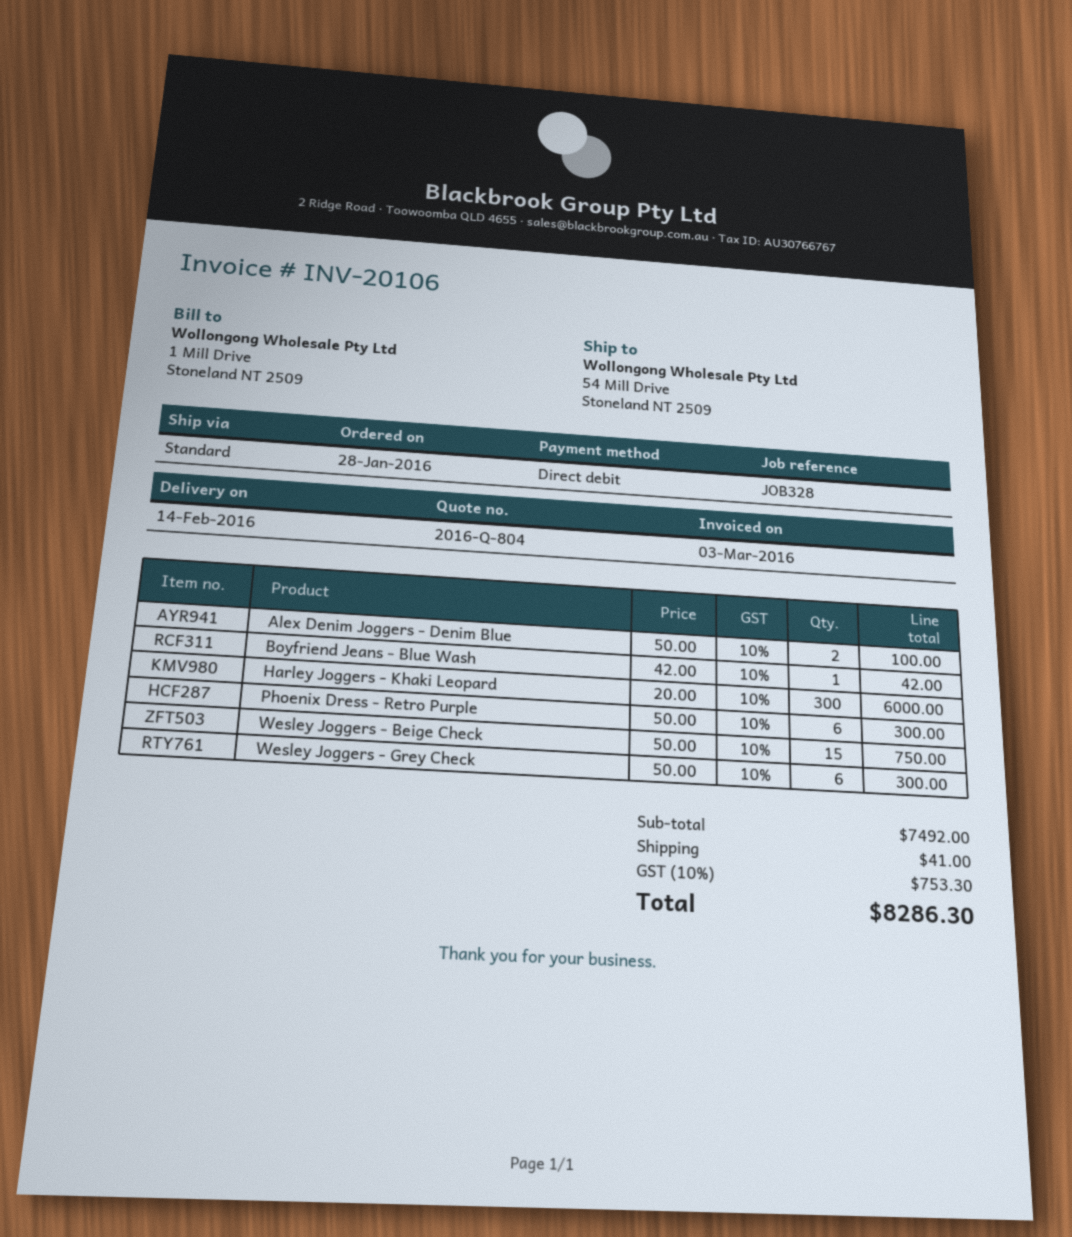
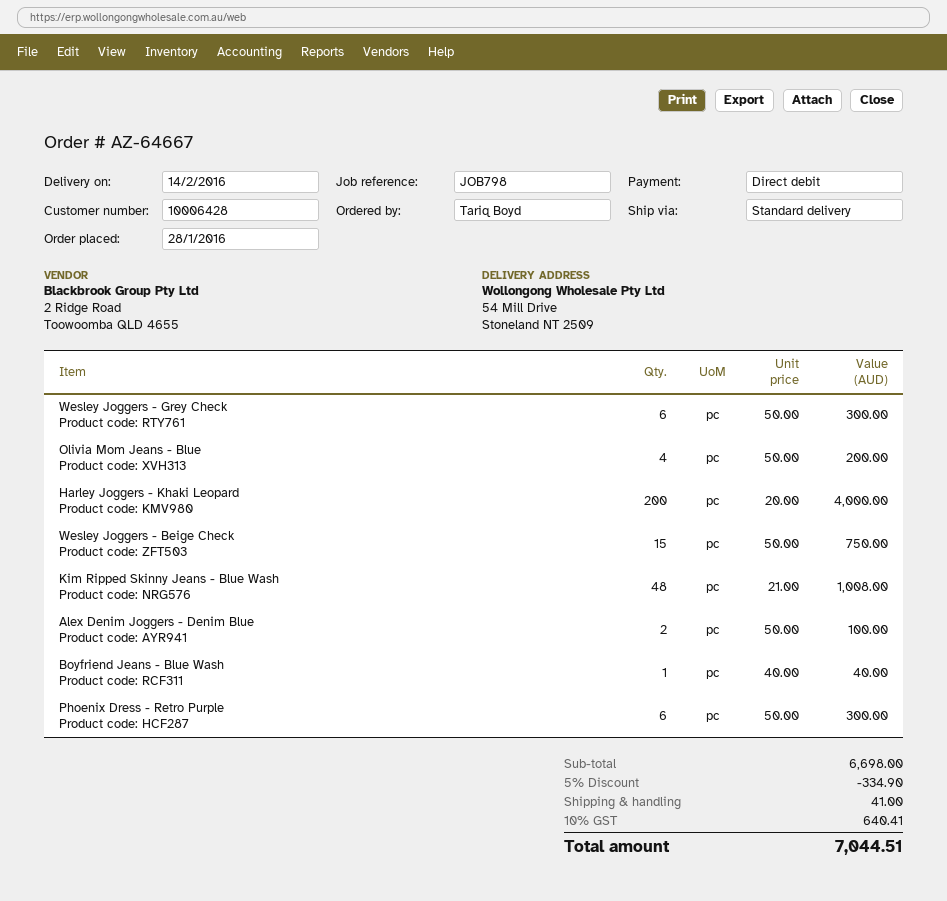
reference: JOB328 -> JOB798
Boyfriend Jeans - Blue Wash: 1 x 42.00 = 42.00 -> 1 x 40.00 = 40.00
Harley Joggers - Khaki Leopard: 300 x 20.00 = 6000.00 -> 200 x 20.00 = 4000.00
Olivia Mom Jeans - Blue: none -> 4 x 50.00 = 200.00
Kim Ripped Skinny Jeans - Blue Wash: none -> 48 x 21.00 = 1008.00
subtotal: 7492.00 -> 6698.00
discount: none -> 5% = 334.90
tax: 10% = 753.30 -> 10% = 640.41
total: 8286.30 -> 7044.51

